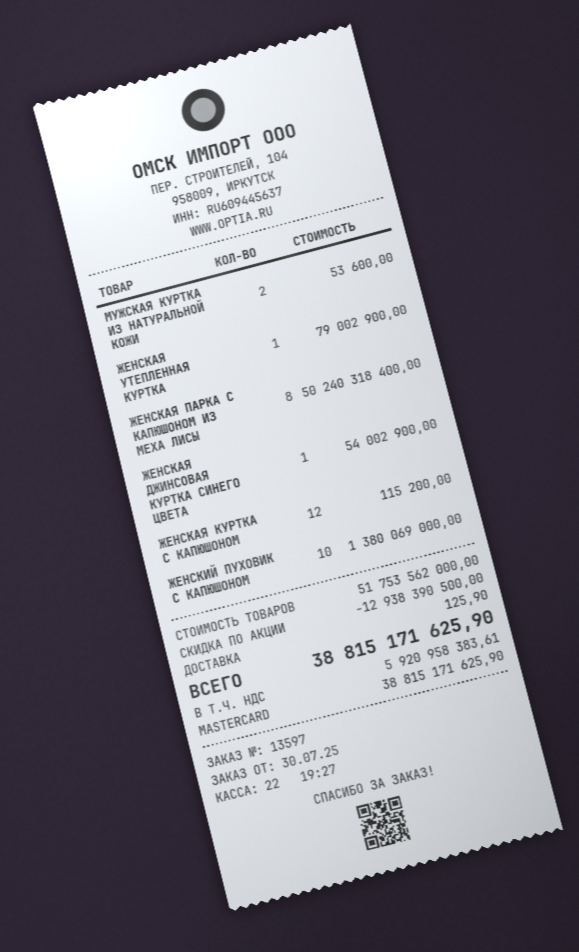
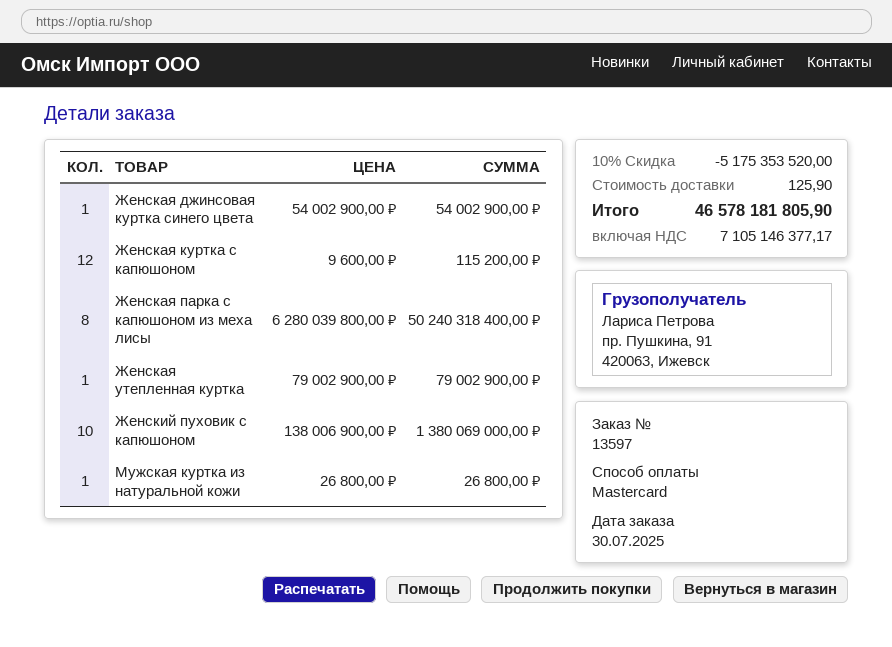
МУЖСКАЯ КУРТКА ИЗ НАТУРАЛЬНОЙ КОЖИ: 2 for 53600.00 -> 1 for 26800.00
discount: 12938390500.00 -> 5175353520.00
tax: 5920958383.61 -> 7105146377.17
total: 38815171625.90 -> 46578181805.90

